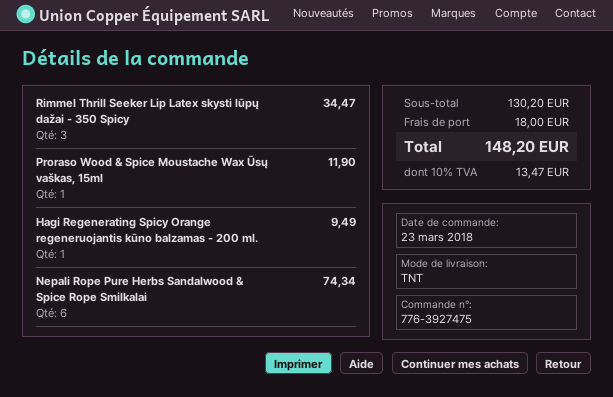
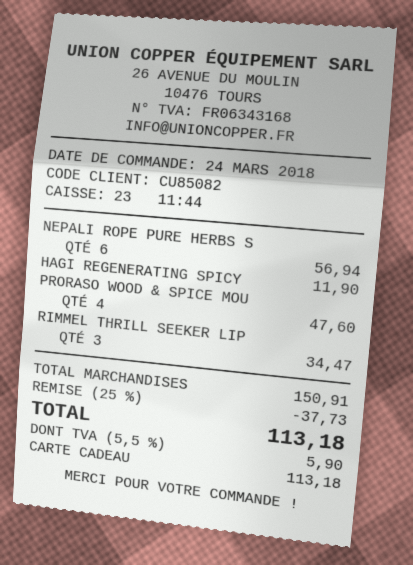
order date: 2018-03-23 -> 2018-03-24
Proraso Wood & Spice Moustache Wax Ūsų vaškas, 15ml: 1 for 11.90 -> 4 for 47.60
Hagi Regenerating Spicy Orange regeneruojantis kūno balzamas - 200 ml.: 1 for 9.49 -> 1 for 11.90
Nepali Rope Pure Herbs Sandalwood & Spice Rope Smilkalai: 6 for 74.34 -> 6 for 56.94
subtotal: 130.20 -> 150.91
discount: none -> 25% = 37.73
shipping: 18.00 -> none
tax: 10% = 13.47 -> 5.5% = 5.90
total: 148.20 -> 113.18

